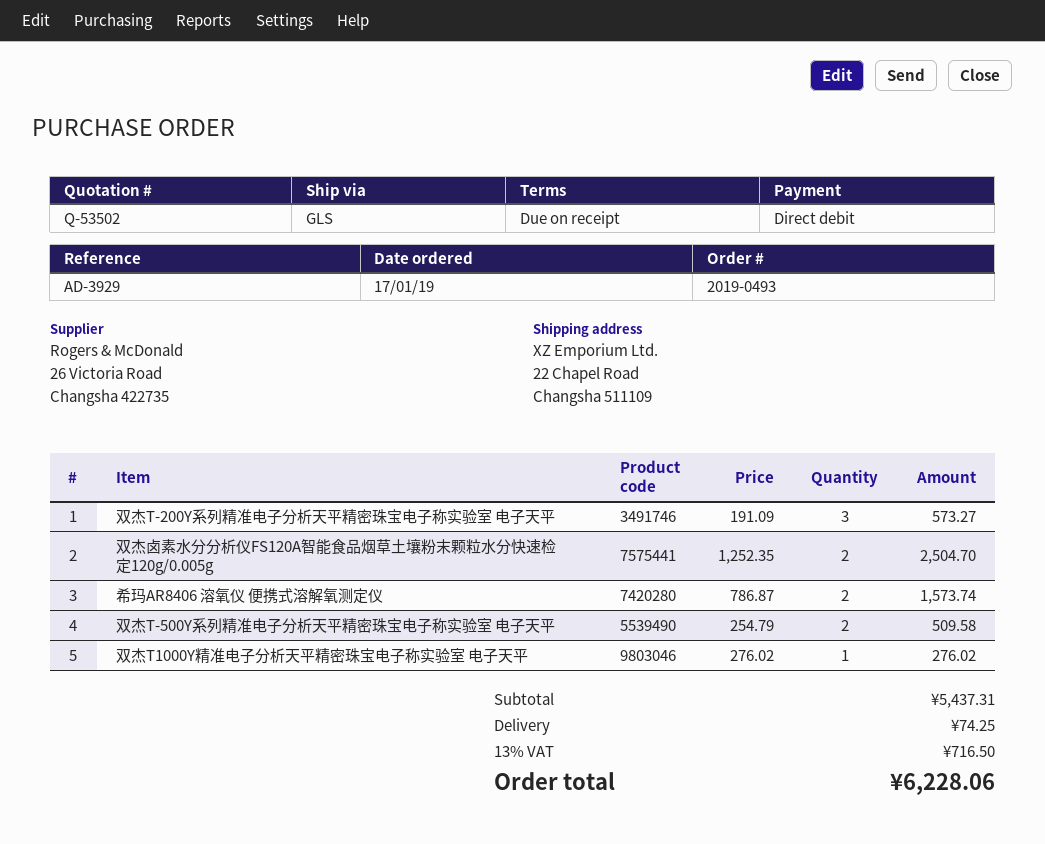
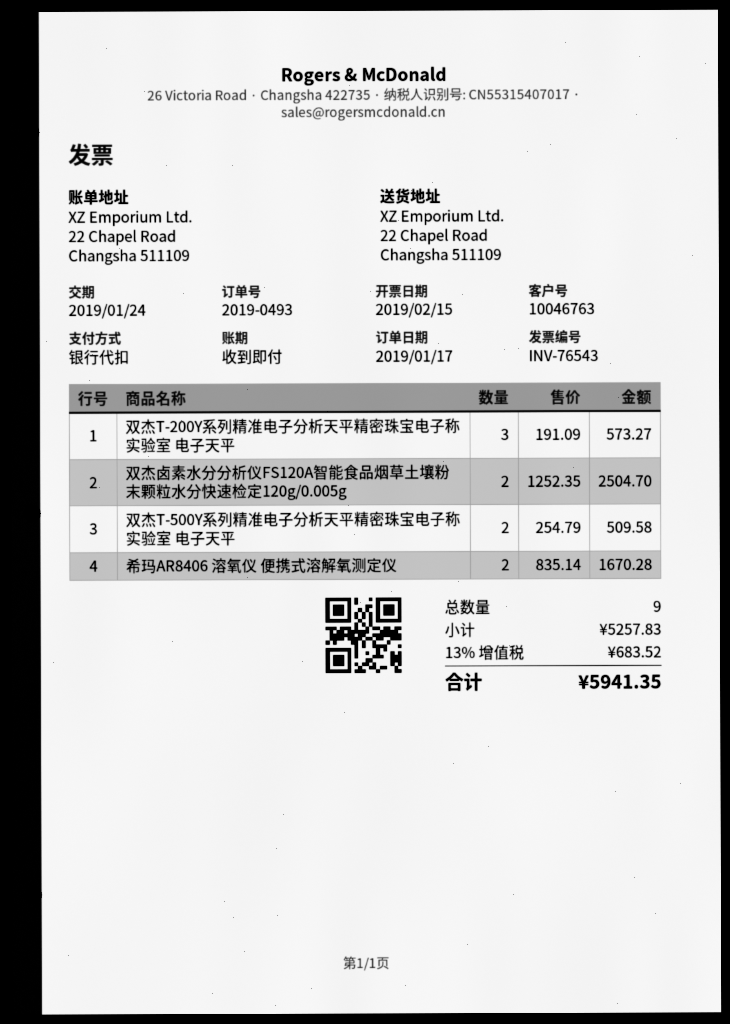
希玛AR8406 溶氧仪 便携式溶解氧测定仪: 2 x 786.87 = 1573.74 -> 2 x 835.14 = 1670.28
双杰T1000Y精准电子分析天平精密珠宝电子称实验室 电子天平: 1 x 276.02 = 276.02 -> none
subtotal: 5437.31 -> 5257.83
shipping: 74.25 -> none
tax: 13% = 716.50 -> 13% = 683.52
total: 6228.06 -> 5941.35

